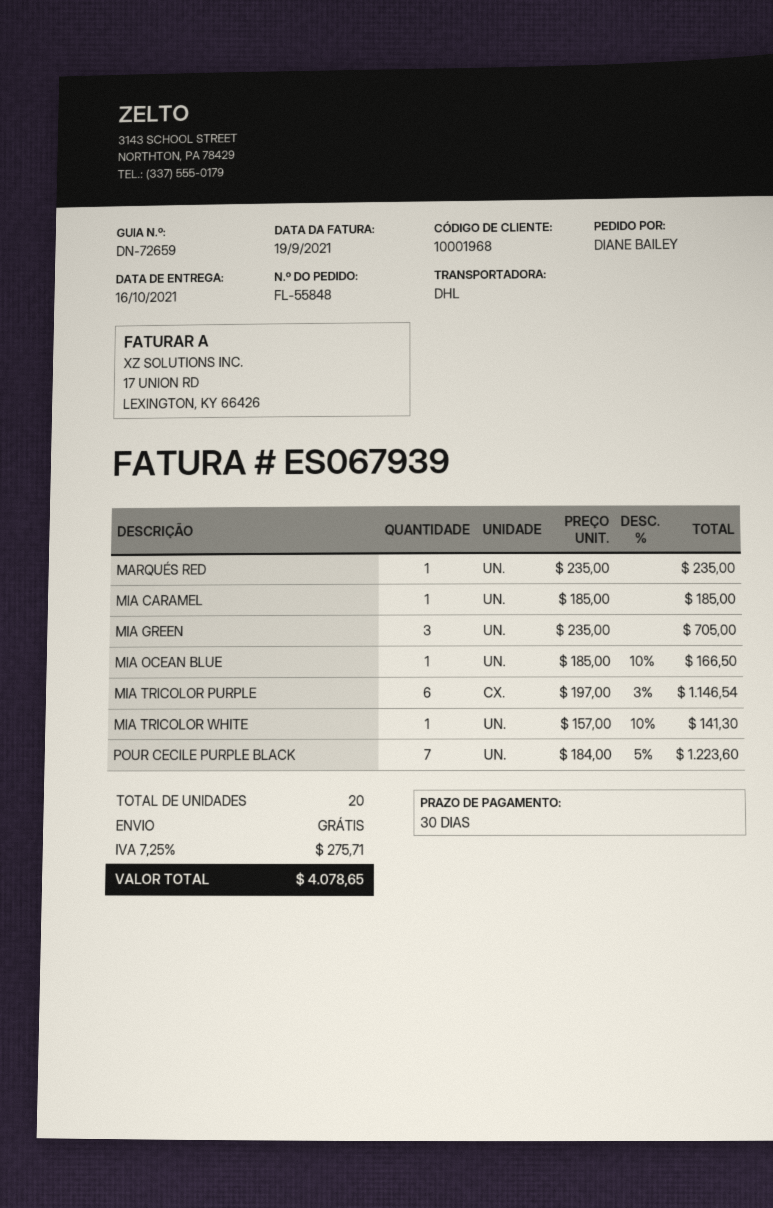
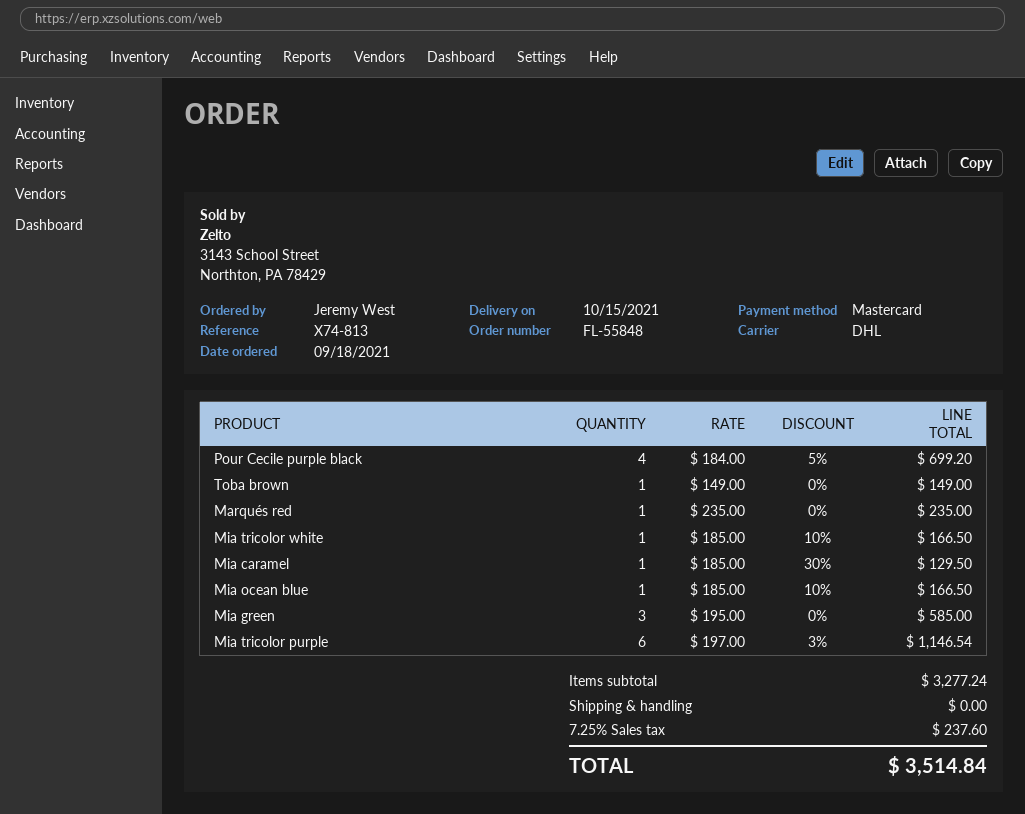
delivery date: 2021-10-16 -> 2021-10-15
ordered by: DIANE BAILEY -> Jeremy West
MIA CARAMEL: 1 x 185.00 = 185.00 -> 1 x 185.00 - 30% = 129.50
MIA GREEN: 3 x 235.00 = 705.00 -> 3 x 195.00 = 585.00
MIA TRICOLOR WHITE: 1 x 157.00 - 10% = 141.30 -> 1 x 185.00 - 10% = 166.50
POUR CECILE PURPLE BLACK: 7 x 184.00 - 5% = 1223.60 -> 4 x 184.00 - 5% = 699.20
Toba brown: none -> 1 x 149.00 = 149.00
tax: 7.25% = 275.71 -> 7.25% = 237.60
total: 4078.65 -> 3514.84

